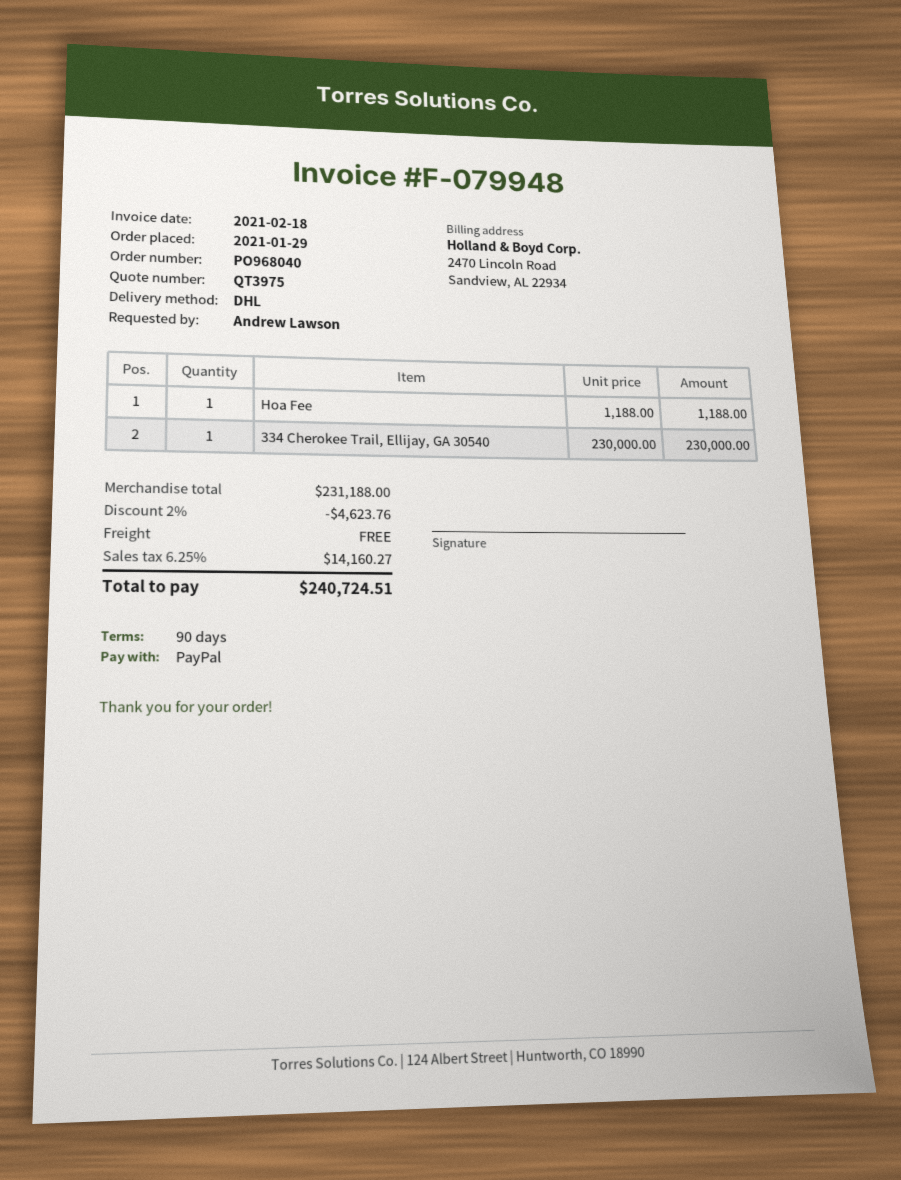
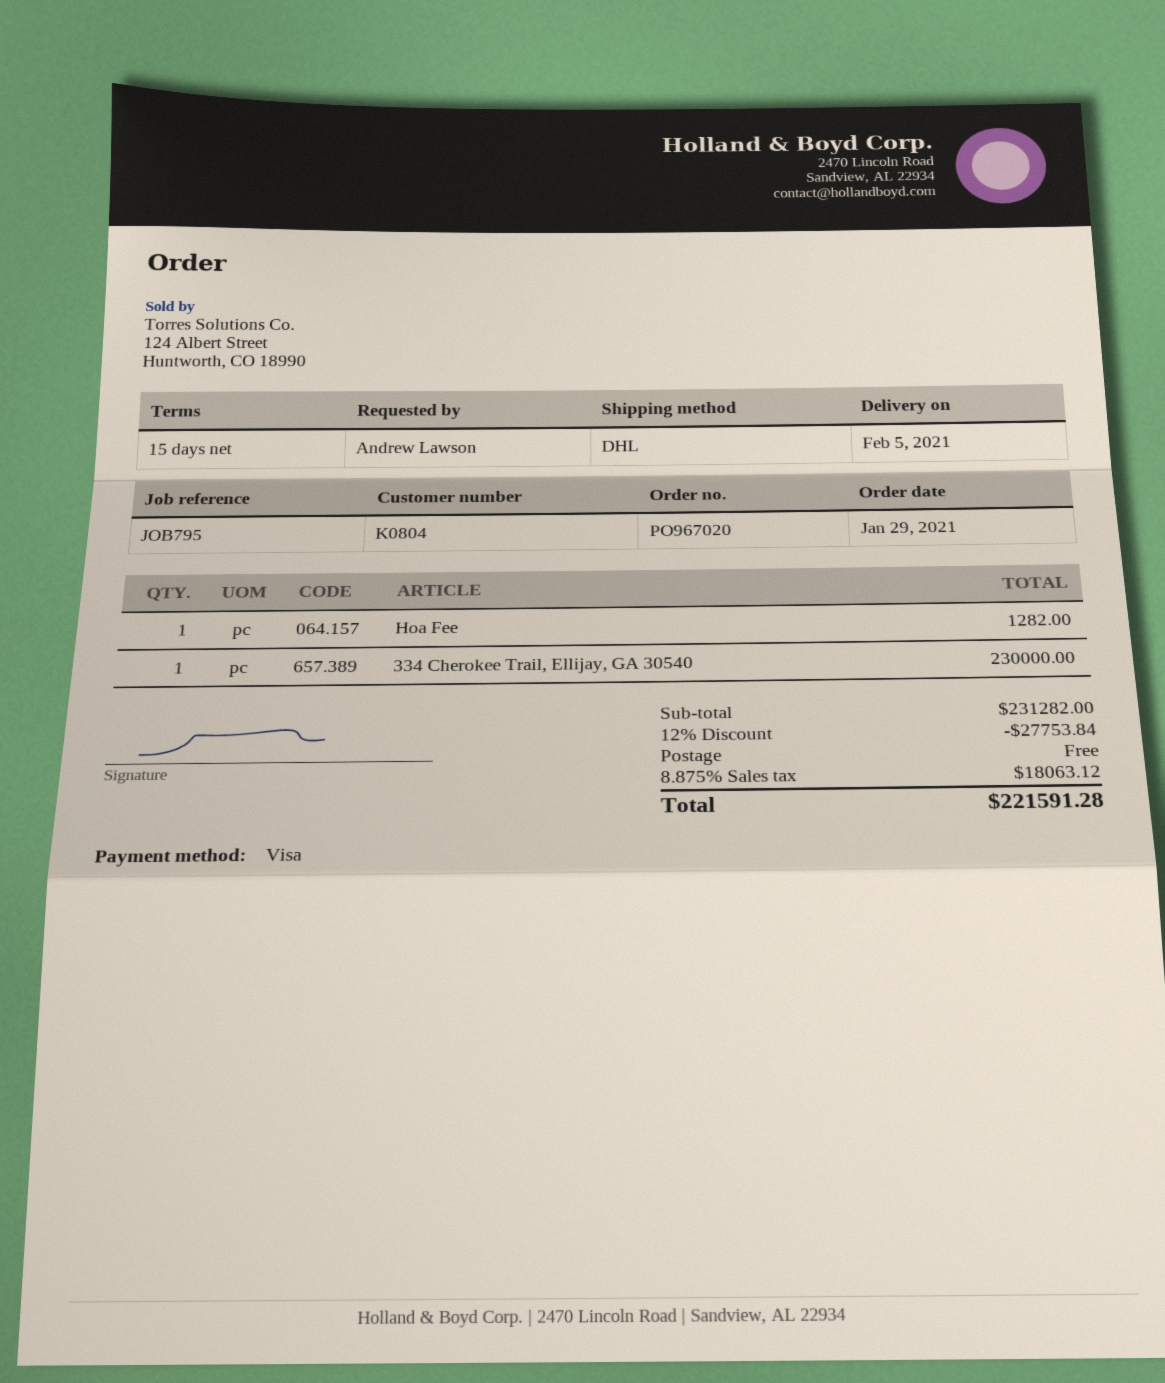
order number: PO968040 -> PO967020
payment terms: 90 days -> 15 days
payment method: PayPal -> Visa
Hoa Fee: 1 for 1188.00 -> 1 for 1282.00
subtotal: 231188.00 -> 231282.00
discount: 2% = 4623.76 -> 12% = 27753.84
tax: 6.25% = 14160.27 -> 8.875% = 18063.12
total: 240724.51 -> 221591.28

